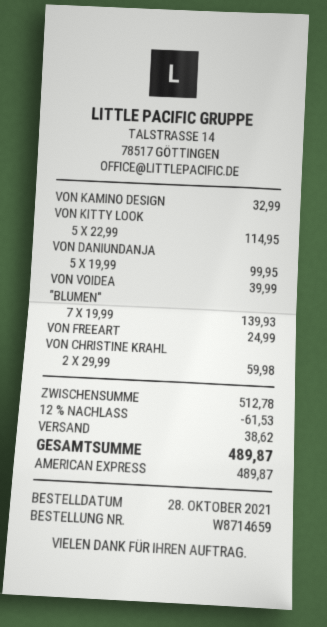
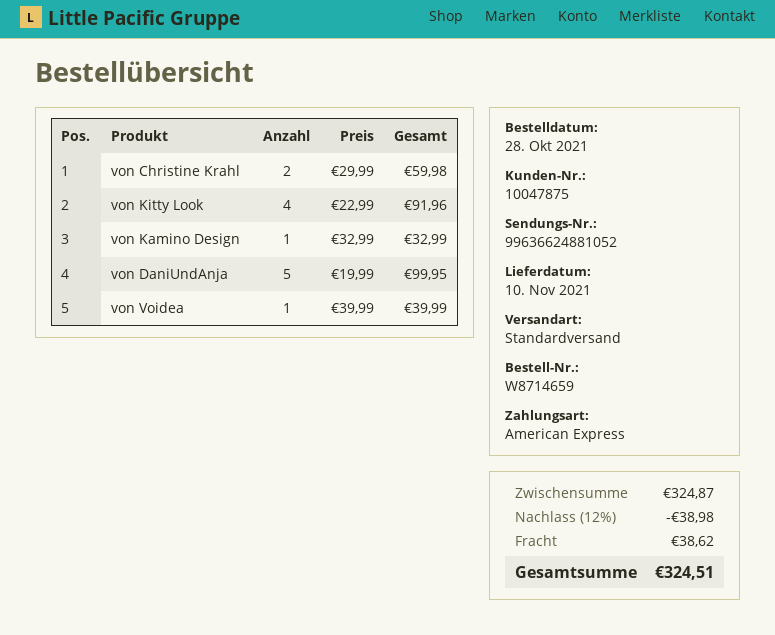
VON KITTY LOOK: 5 x 22.99 = 114.95 -> 4 x 22.99 = 91.96
"BLUMEN": 7 x 19.99 = 139.93 -> none
VON FREEART: 1 x 24.99 = 24.99 -> none
subtotal: 512.78 -> 324.87
discount: 12% = 61.53 -> 12% = 38.98
total: 489.87 -> 324.51

